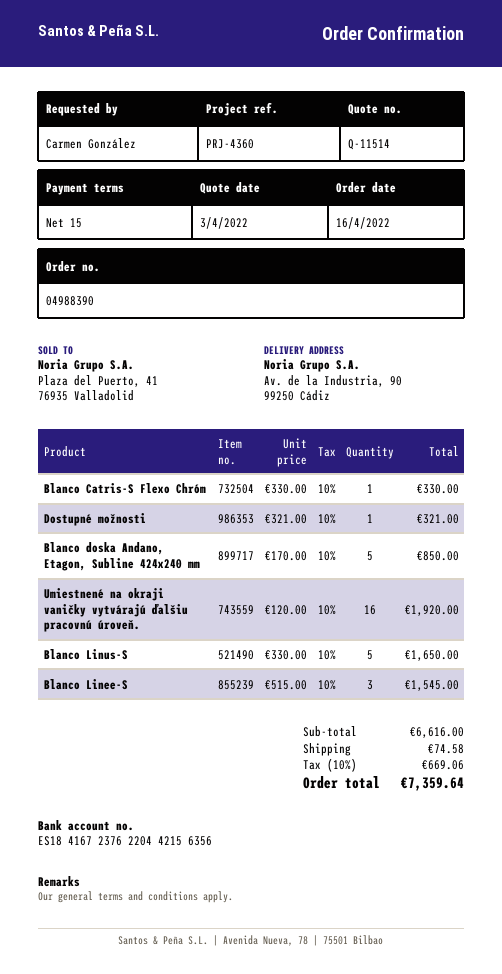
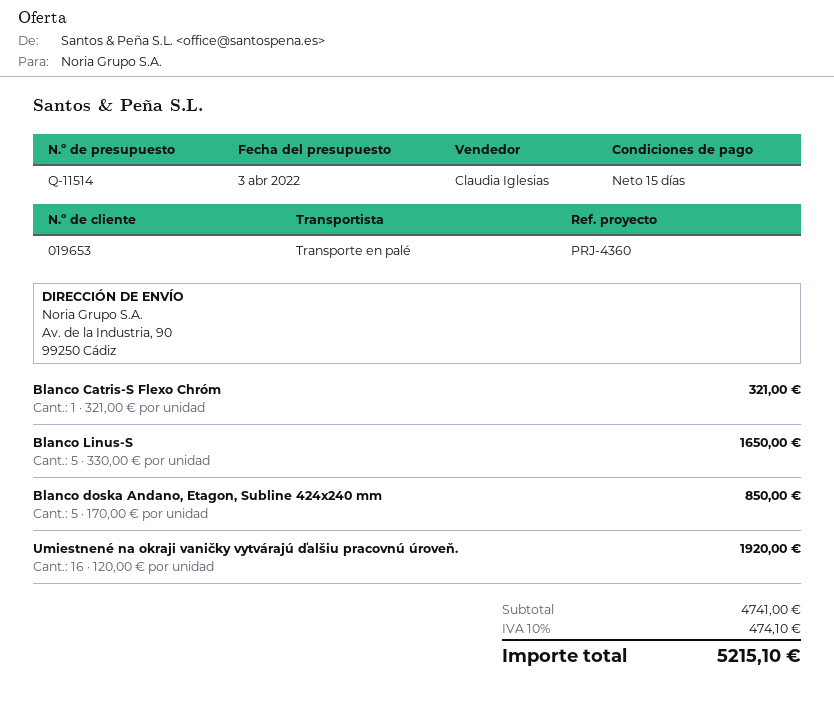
Blanco Catris-S Flexo Chróm: 1 x 330.00 = 330.00 -> 1 x 321.00 = 321.00
Dostupné možnosti: 1 x 321.00 = 321.00 -> none
Blanco Linee-S: 3 x 515.00 = 1545.00 -> none
subtotal: 6616.00 -> 4741.00
shipping: 74.58 -> none
tax: 10% = 669.06 -> 10% = 474.10
total: 7359.64 -> 5215.10

